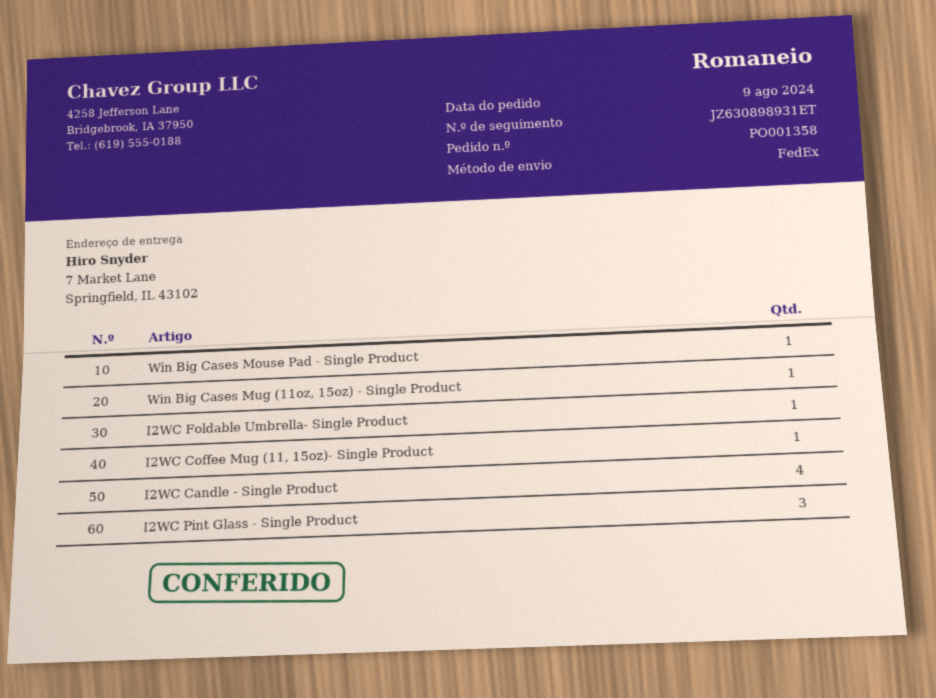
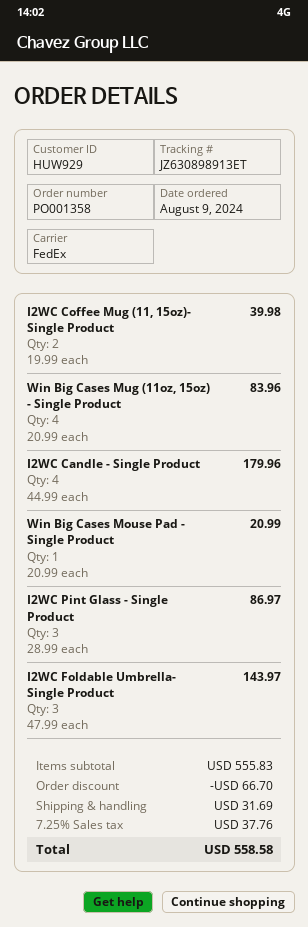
tracking number: JZ630898931ET -> JZ630898913ET
Win Big Cases Mug (11oz, 15oz) - Single Product: 1 -> 4
I2WC Foldable Umbrella- Single Product: 1 -> 3
I2WC Coffee Mug (11, 15oz)- Single Product: 1 -> 2

